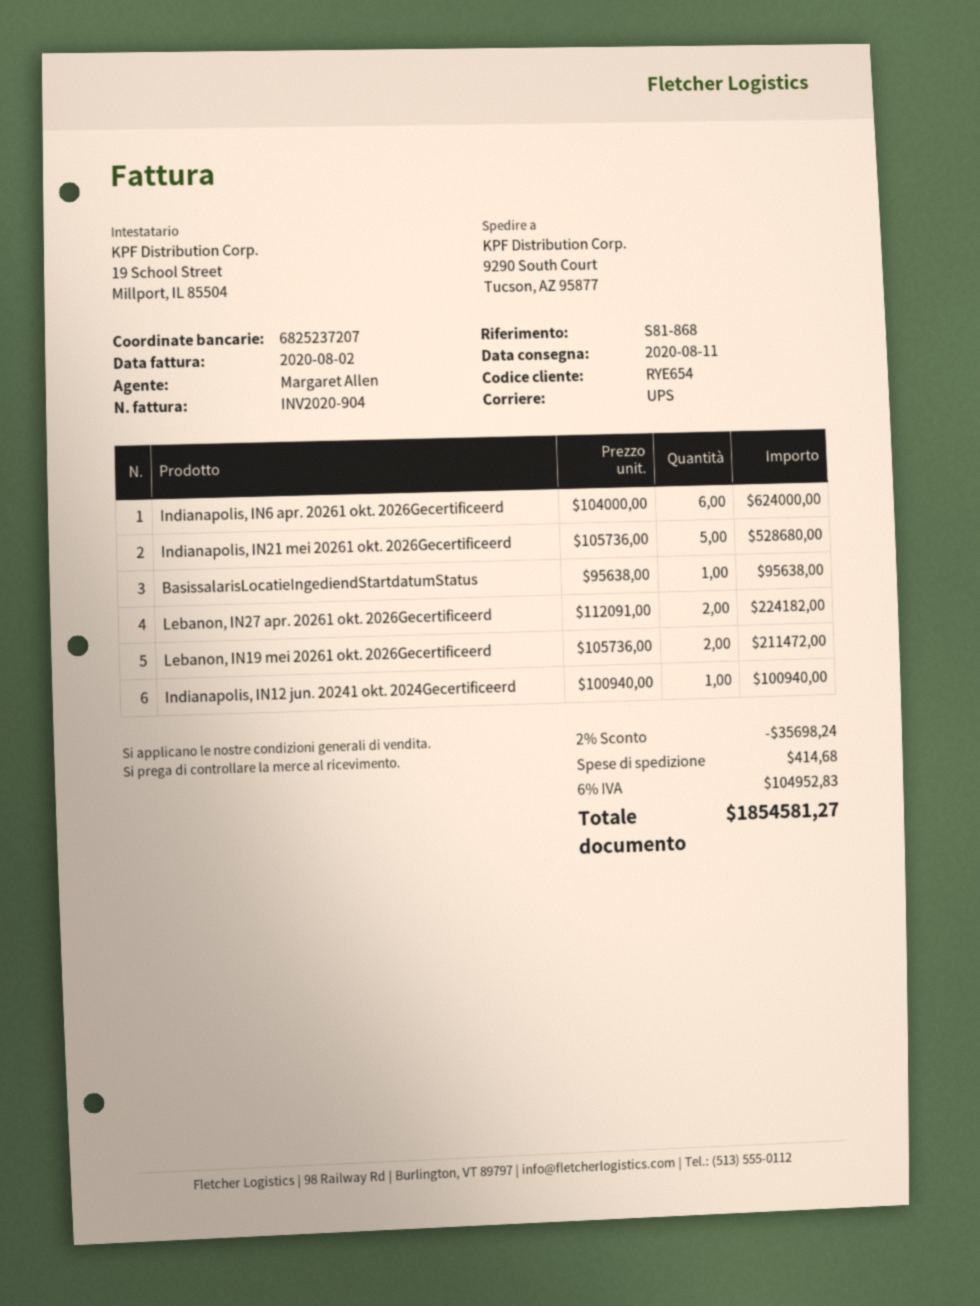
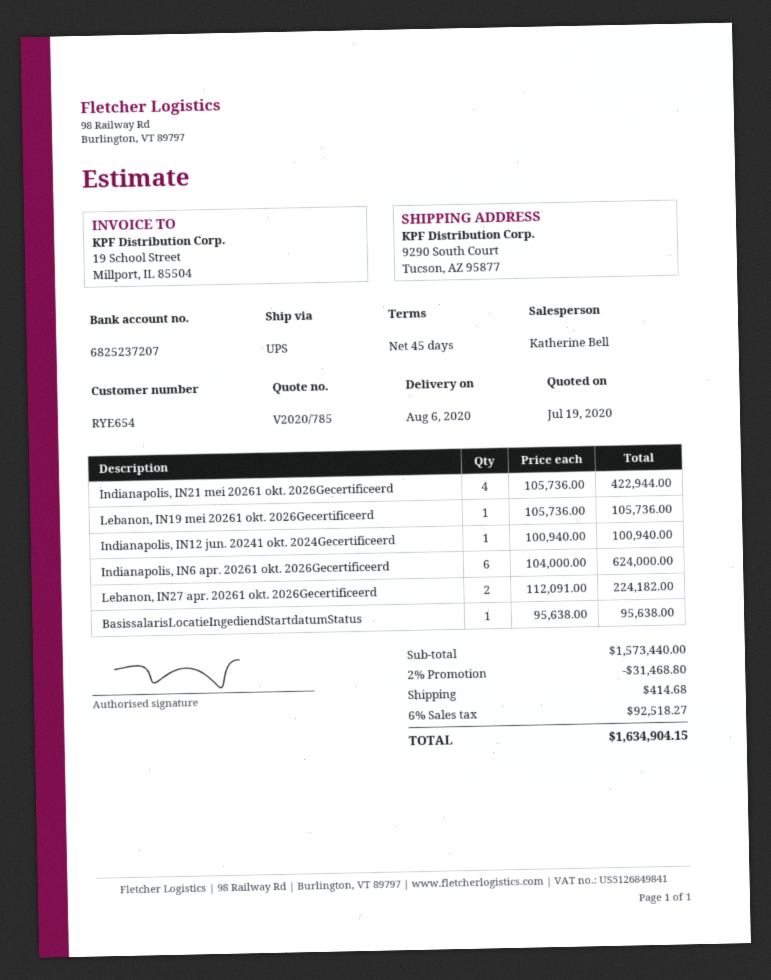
delivery date: 2020-08-11 -> 2020-08-06
sales rep: Margaret Allen -> Katherine Bell
Indianapolis, IN21 mei 20261 okt. 2026Gecertificeerd: 5 x 105736.00 = 528680.00 -> 4 x 105736.00 = 422944.00
Lebanon, IN19 mei 20261 okt. 2026Gecertificeerd: 2 x 105736.00 = 211472.00 -> 1 x 105736.00 = 105736.00
discount: 2% = 35698.24 -> 2% = 31468.80
tax: 6% = 104952.83 -> 6% = 92518.27
total: 1854581.27 -> 1634904.15

